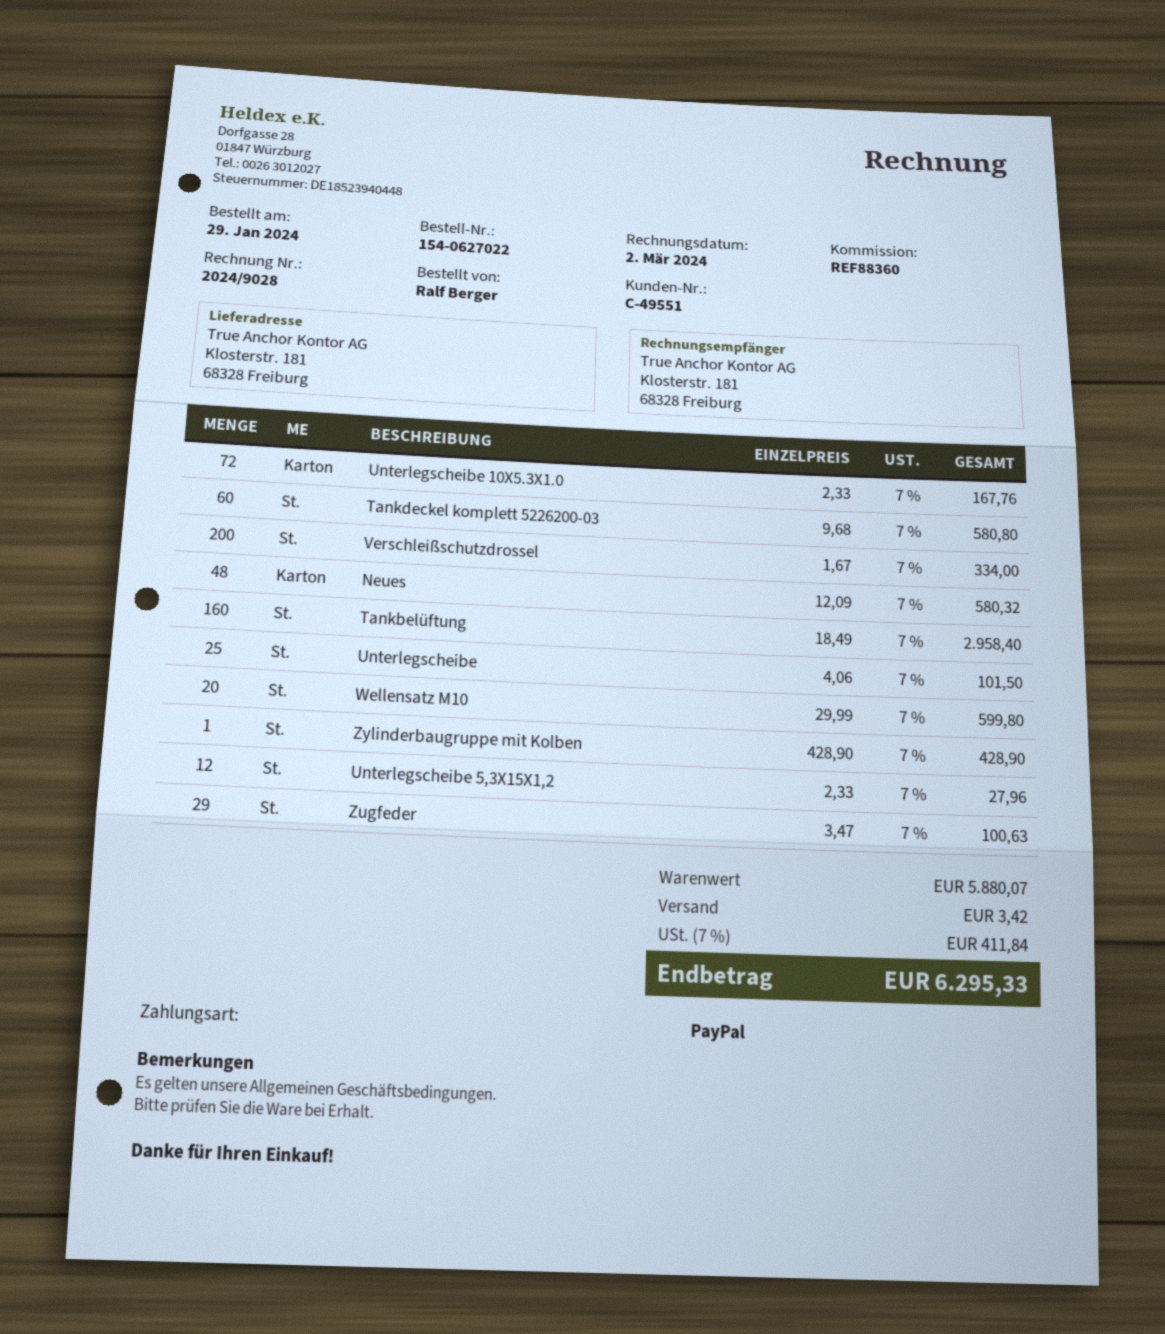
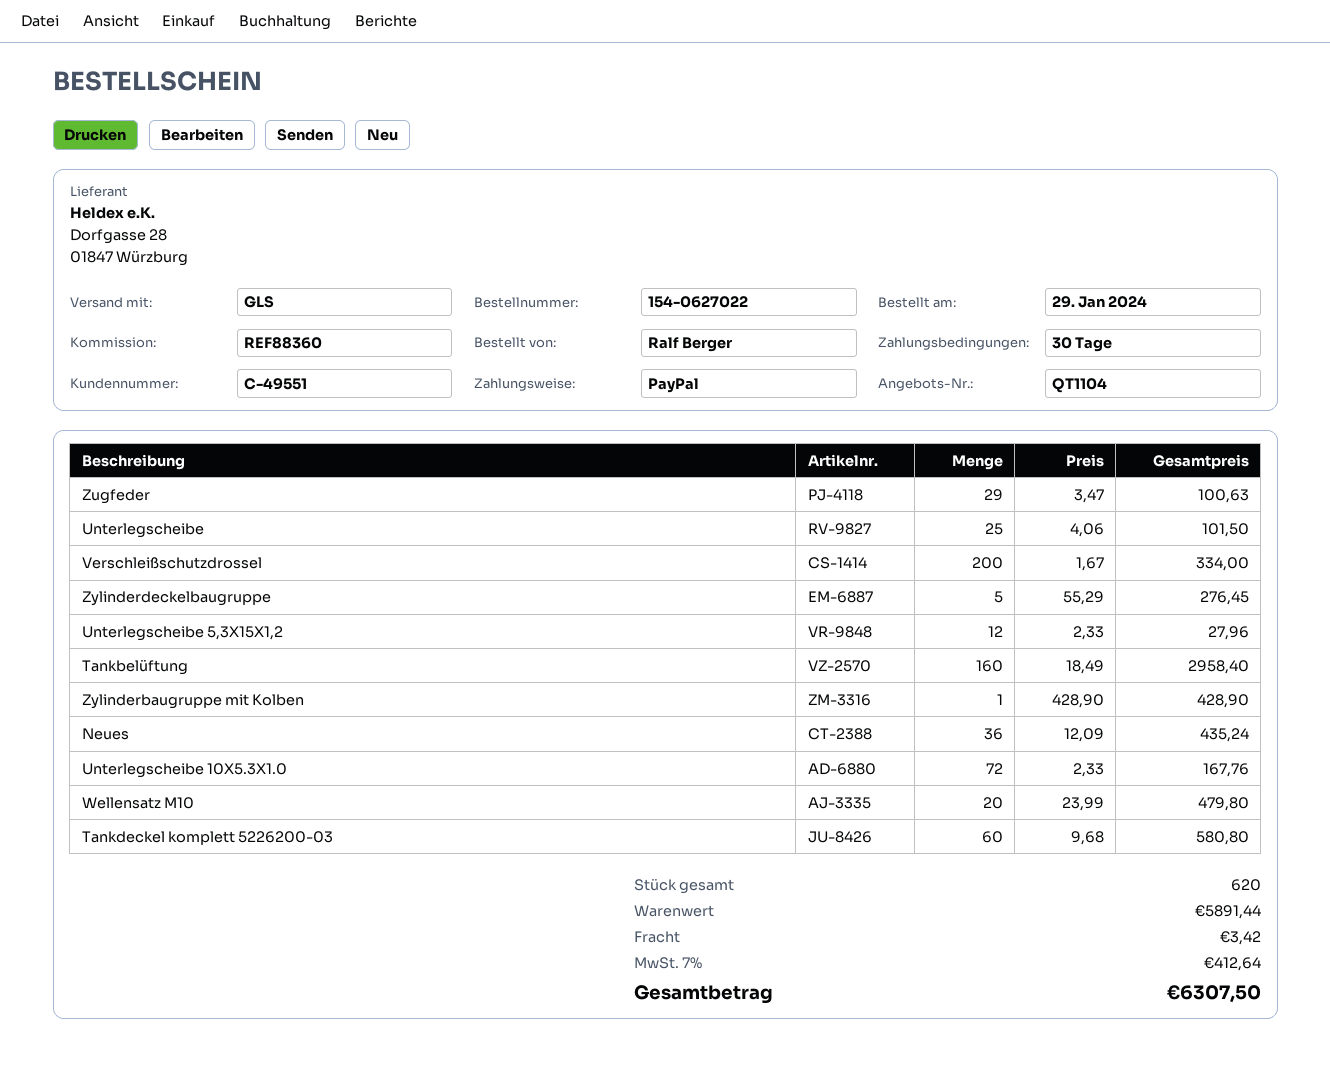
Neues: 48 x 12.09 = 580.32 -> 36 x 12.09 = 435.24
Wellensatz M10: 20 x 29.99 = 599.80 -> 20 x 23.99 = 479.80
Zylinderdeckelbaugruppe: none -> 5 x 55.29 = 276.45
subtotal: 5880.07 -> 5891.44
tax: 7% = 411.84 -> 7% = 412.64
total: 6295.33 -> 6307.50

